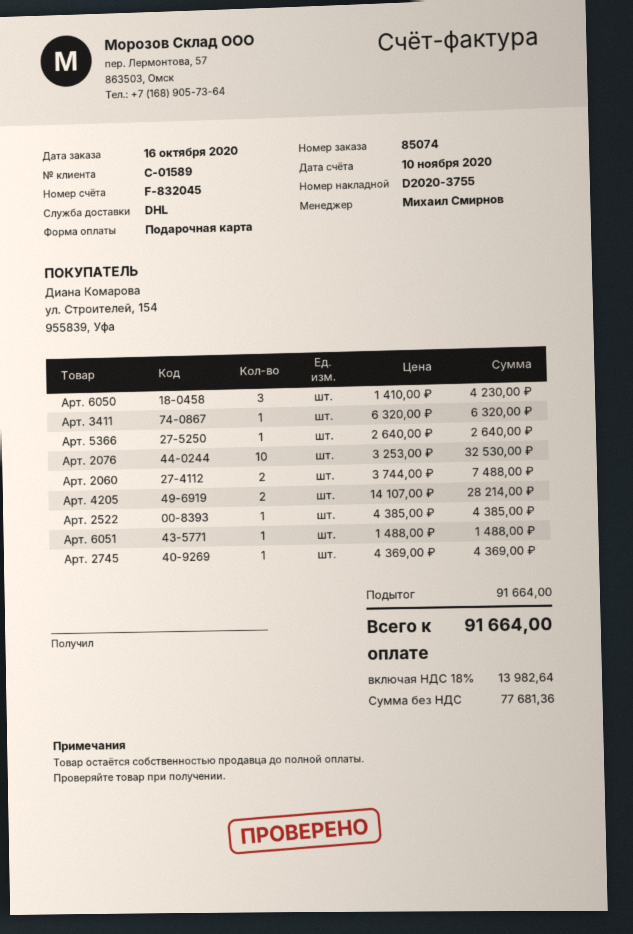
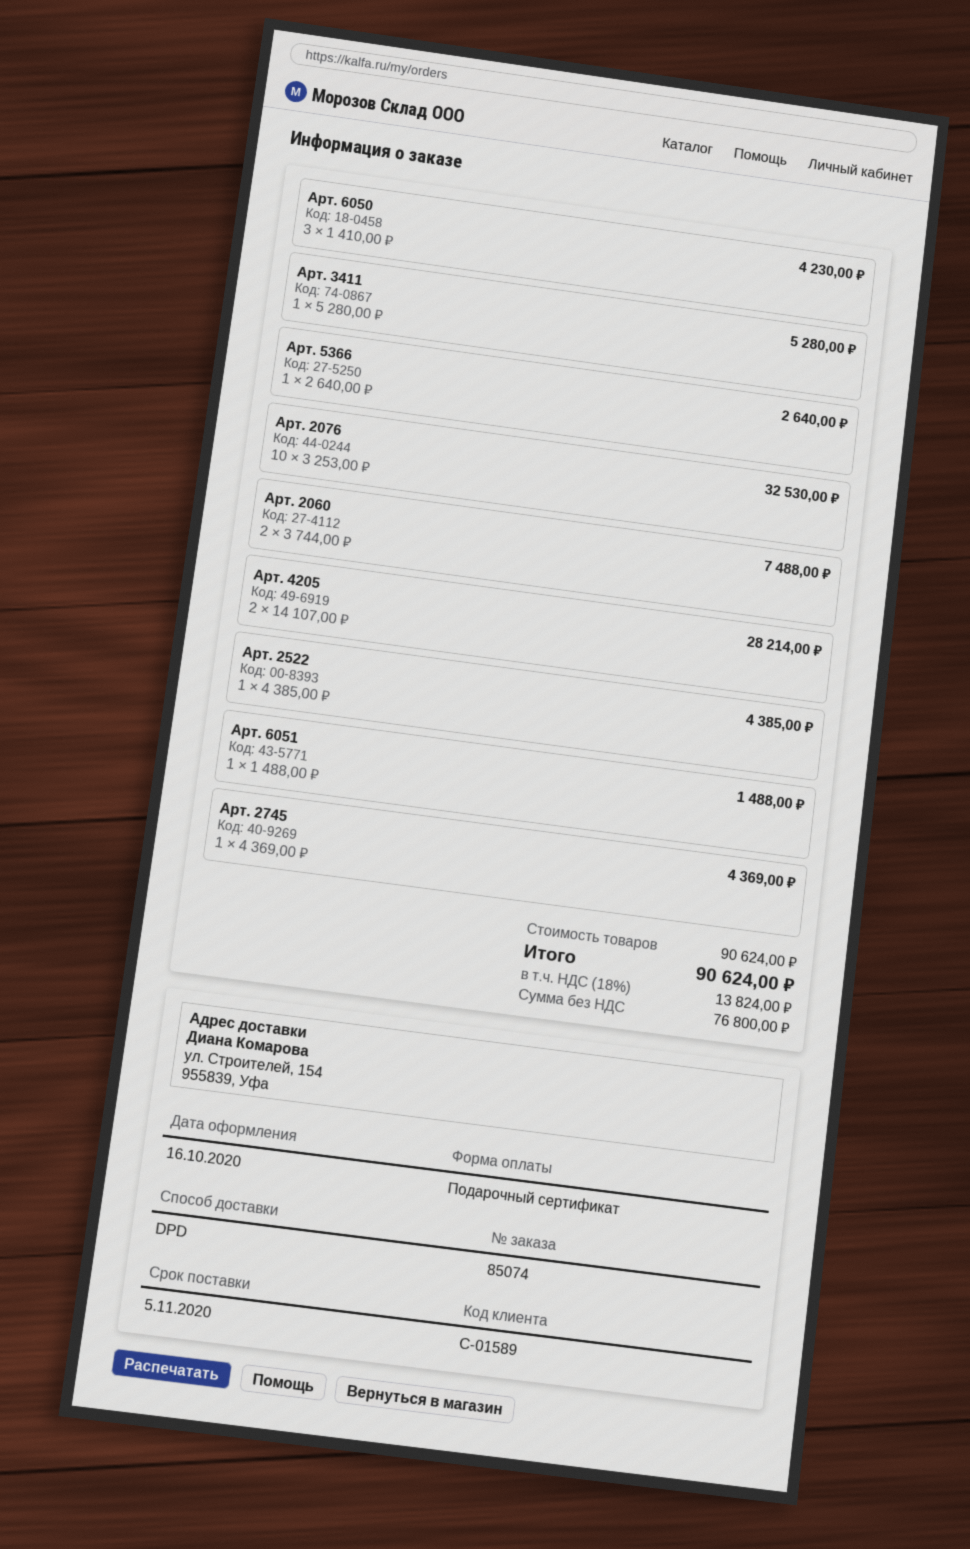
shipping method: DHL -> DPD
Арт. 3411: 1 x 6320.00 = 6320.00 -> 1 x 5280.00 = 5280.00
subtotal: 91664.00 -> 90624.00
net: 77681.36 -> 76800.00
tax: 18% = 13982.64 -> 18% = 13824.00
total: 91664.00 -> 90624.00

